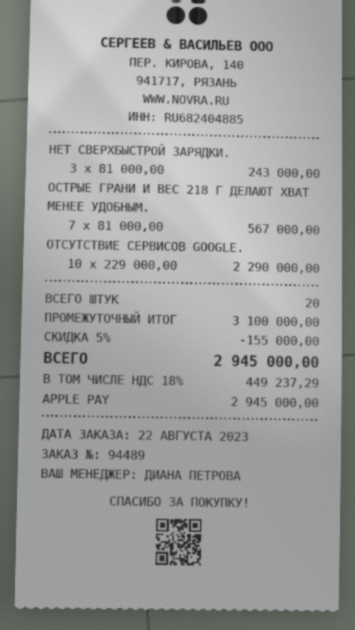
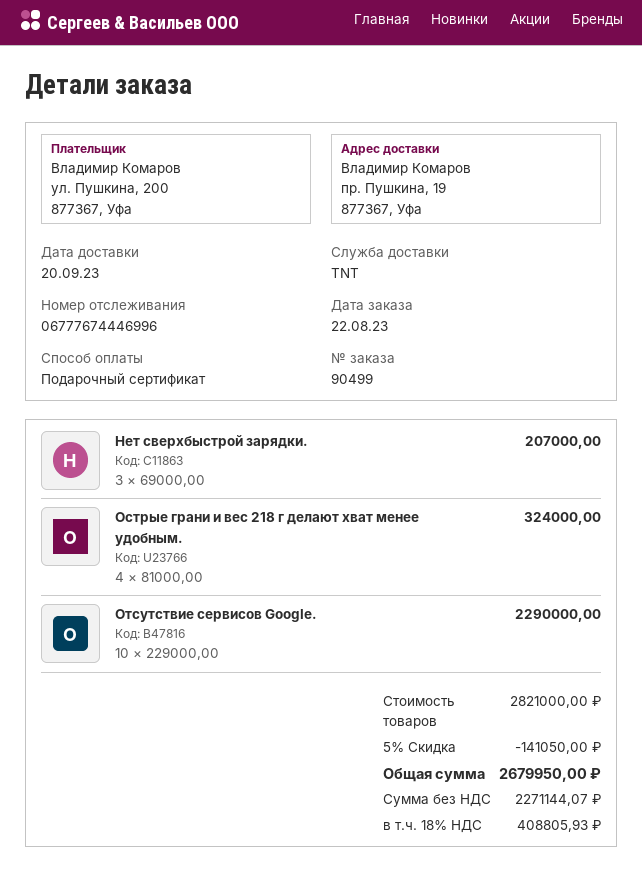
order number: 94489 -> 90499
payment method: Apple Pay -> gift card
НЕТ СВЕРХБЫСТРОЙ ЗАРЯДКИ.: 3 x 81000.00 = 243000.00 -> 3 x 69000.00 = 207000.00
ОСТРЫЕ ГРАНИ И ВЕС 218 Г ДЕЛАЮТ ХВАТ МЕНЕЕ УДОБНЫМ.: 7 x 81000.00 = 567000.00 -> 4 x 81000.00 = 324000.00
subtotal: 3100000.00 -> 2821000.00
discount: 5% = 155000.00 -> 5% = 141050.00
tax: 18% = 449237.29 -> 18% = 408805.93
total: 2945000.00 -> 2679950.00

